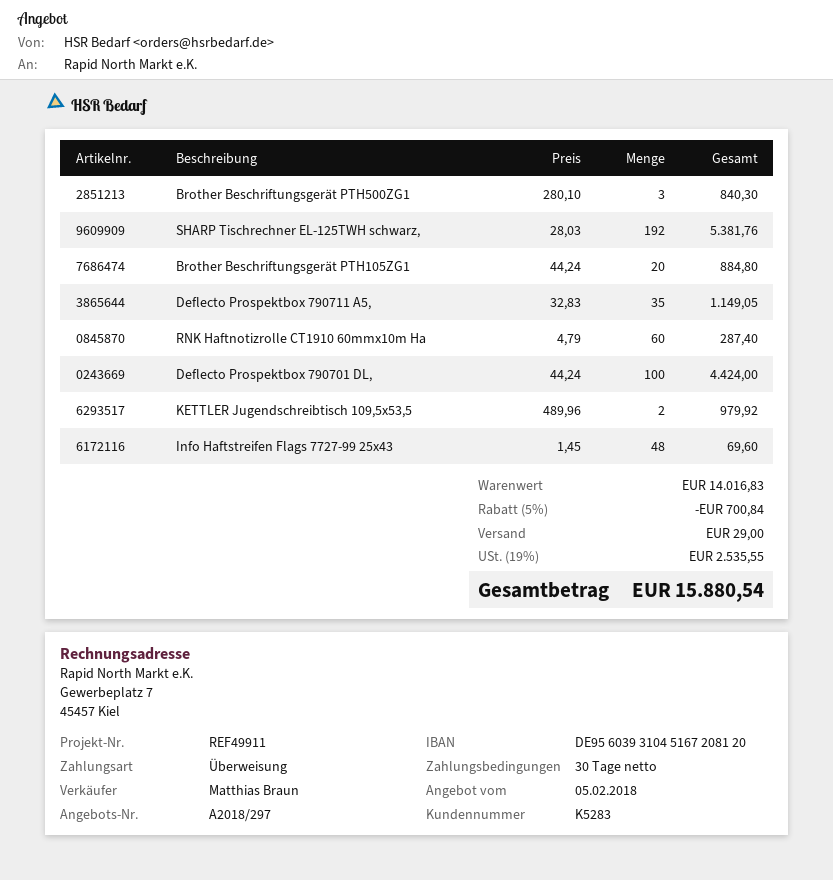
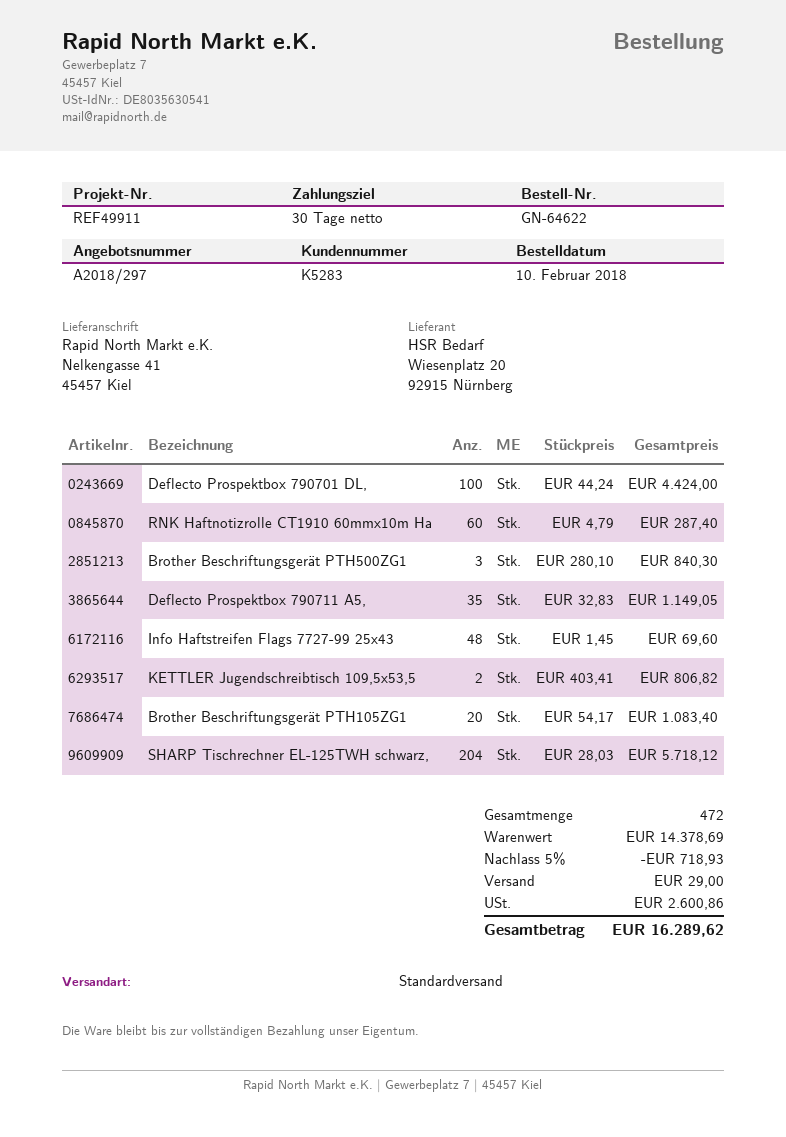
SHARP Tischrechner EL-125TWH schwarz,: 192 x 28.03 = 5381.76 -> 204 x 28.03 = 5718.12
Brother Beschriftungsgerät PTH105ZG1: 20 x 44.24 = 884.80 -> 20 x 54.17 = 1083.40
KETTLER Jugendschreibtisch 109,5x53,5: 2 x 489.96 = 979.92 -> 2 x 403.41 = 806.82
subtotal: 14016.83 -> 14378.69
discount: 5% = 700.84 -> 5% = 718.93
tax: 2535.55 -> 2600.86
total: 15880.54 -> 16289.62

